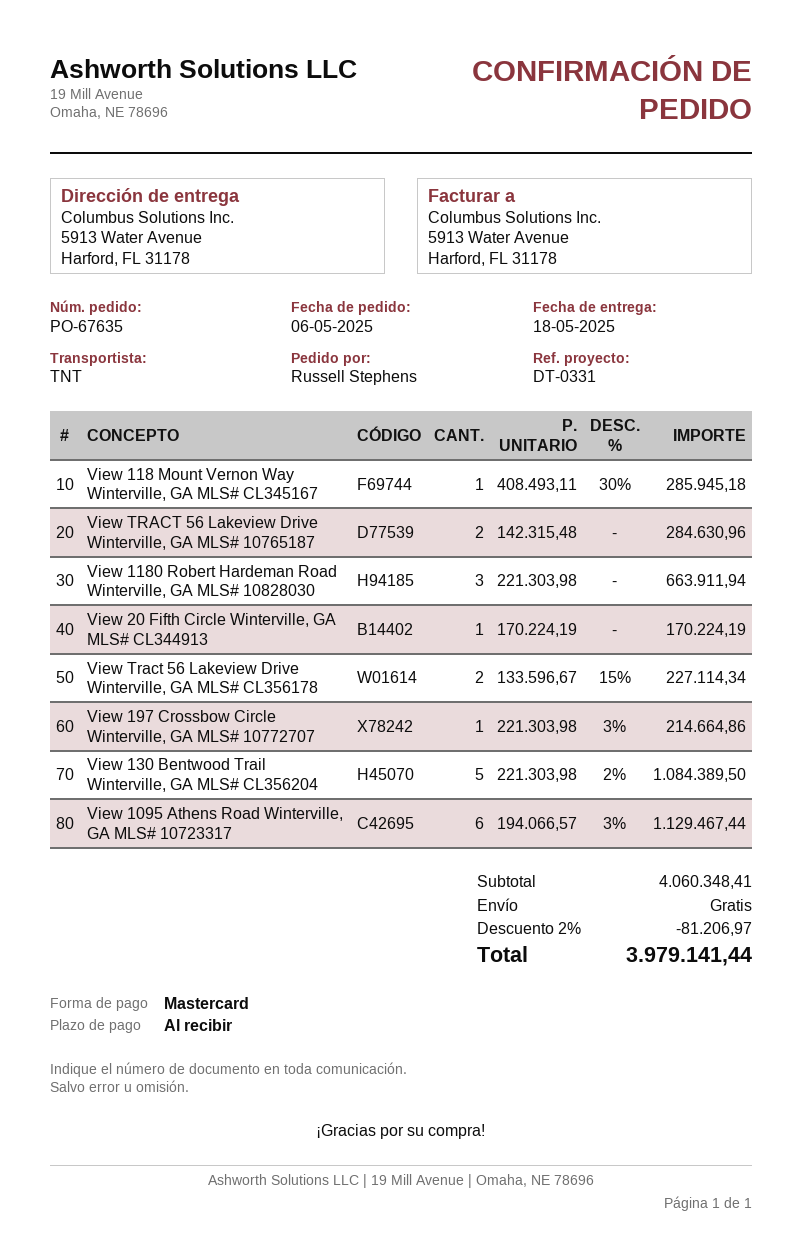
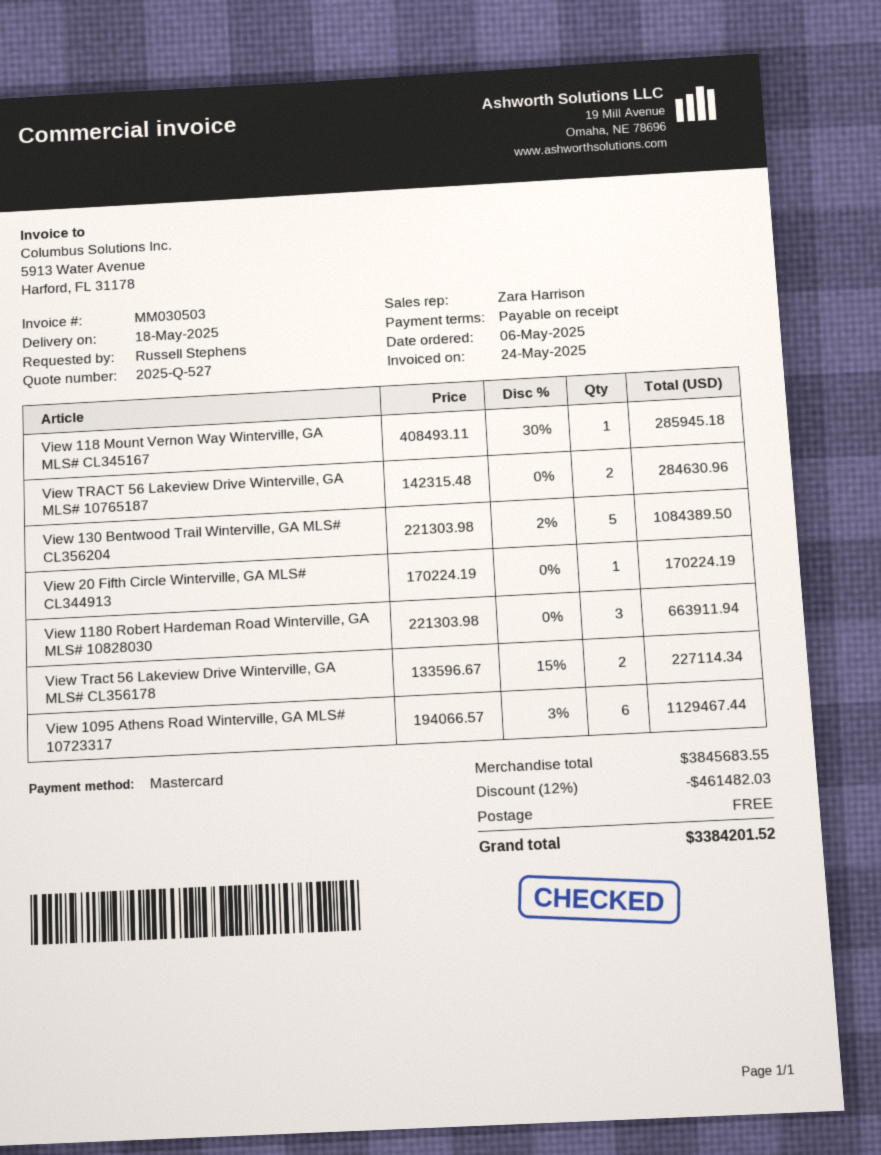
View 197 Crossbow Circle Winterville, GA MLS# 10772707: 1 x 221303.98 - 3% = 214664.86 -> none
subtotal: 4060348.41 -> 3845683.55
discount: 2% = 81206.97 -> 12% = 461482.03
total: 3979141.44 -> 3384201.52

